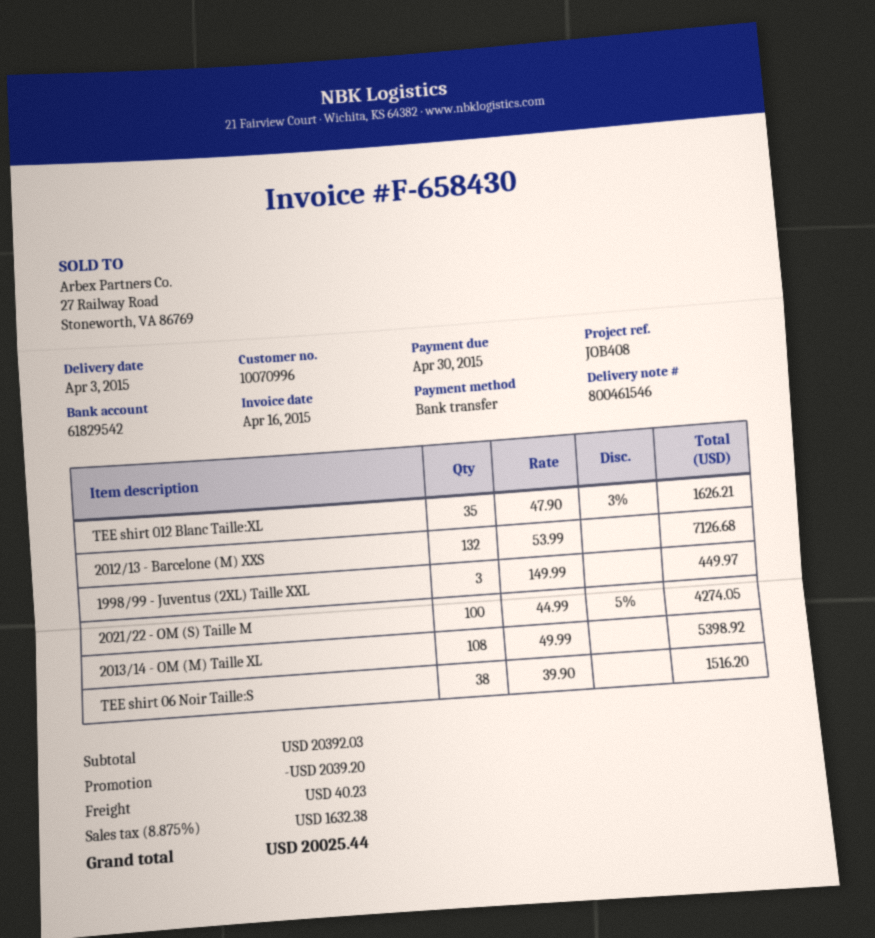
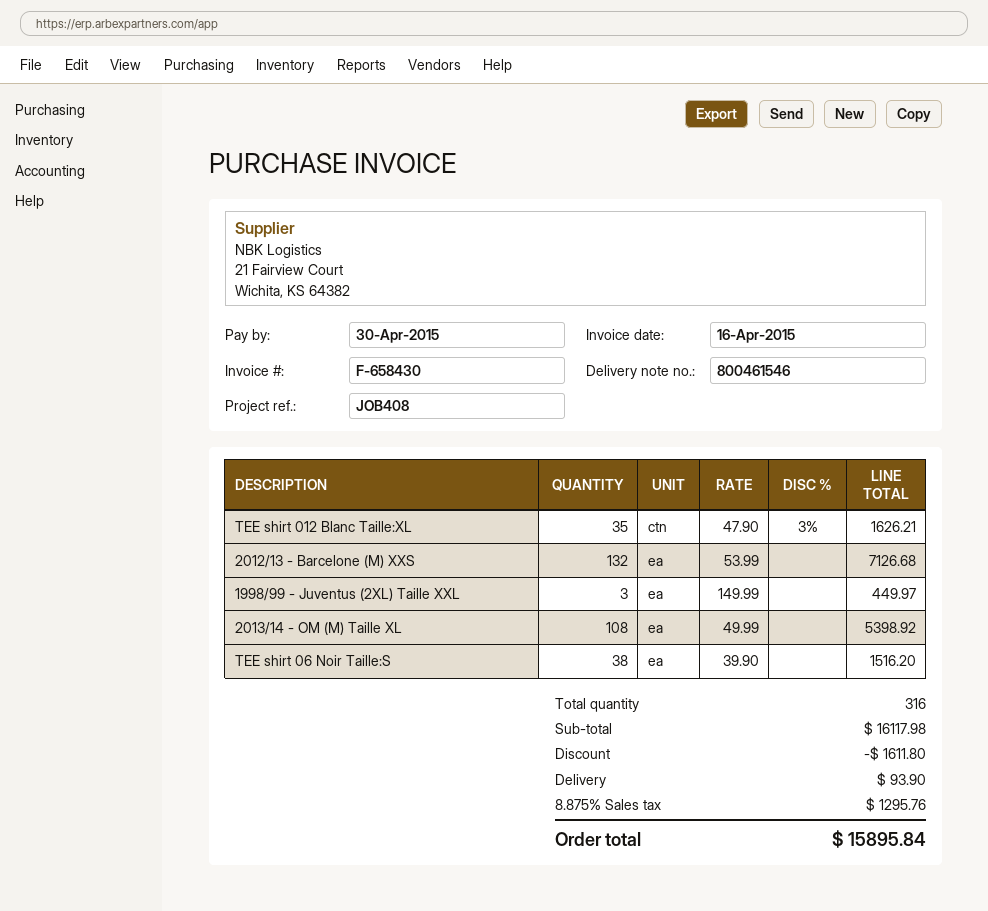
2021/22 - OM (S) Taille M: 100 x 44.99 - 5% = 4274.05 -> none
subtotal: 20392.03 -> 16117.98
discount: 2039.20 -> 1611.80
shipping: 40.23 -> 93.90
tax: 8.875% = 1632.38 -> 8.875% = 1295.76
total: 20025.44 -> 15895.84

